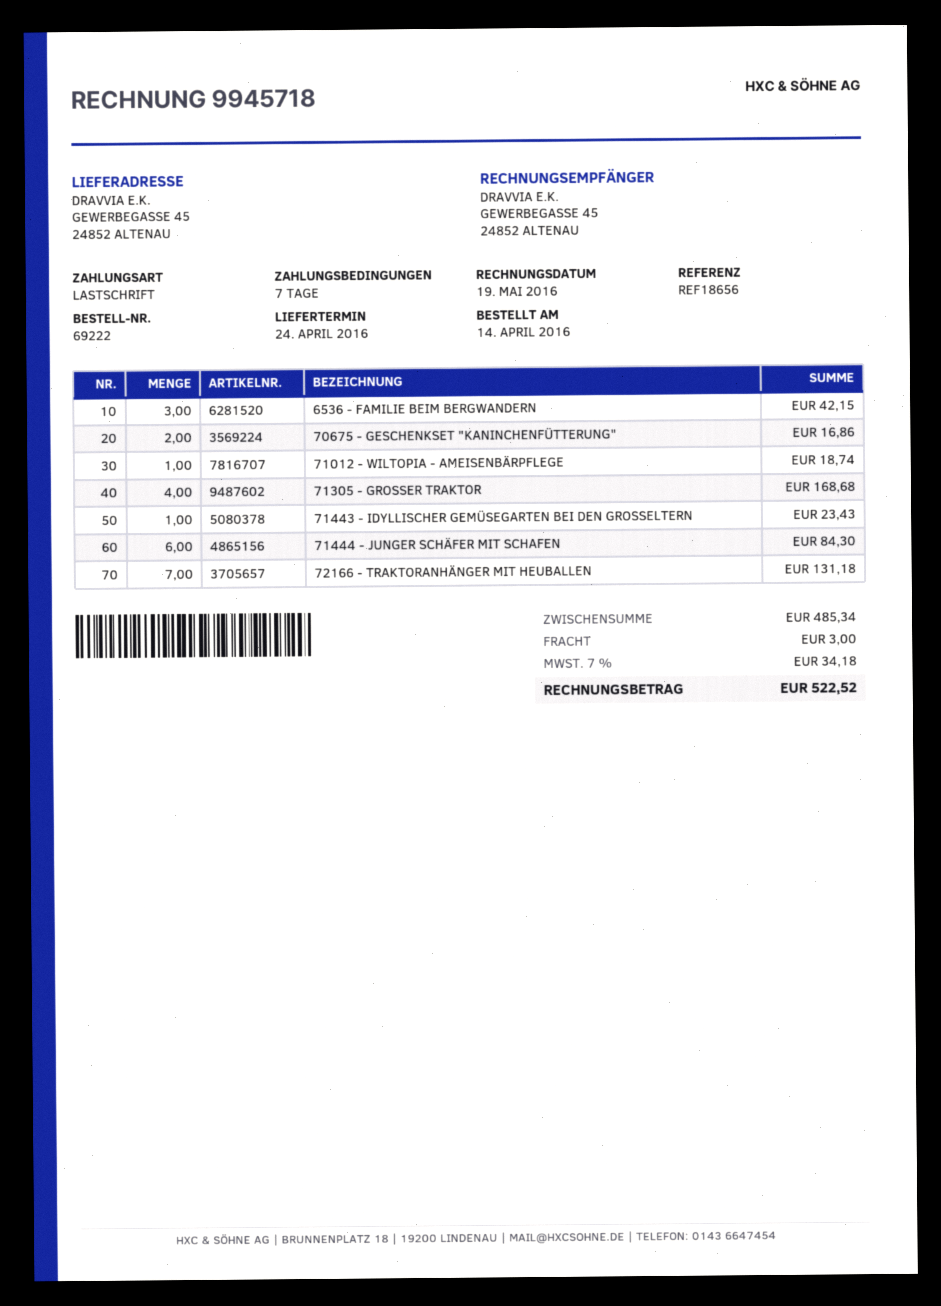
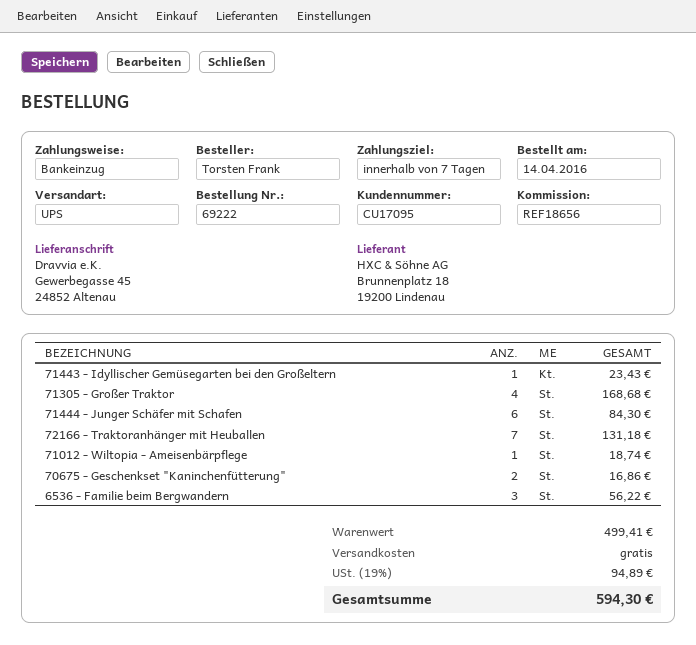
6536 - FAMILIE BEIM BERGWANDERN: 3 for 42.15 -> 3 for 56.22
subtotal: 485.34 -> 499.41
shipping: 3.00 -> 0.00
tax: 7% = 34.18 -> 19% = 94.89
total: 522.52 -> 594.30

